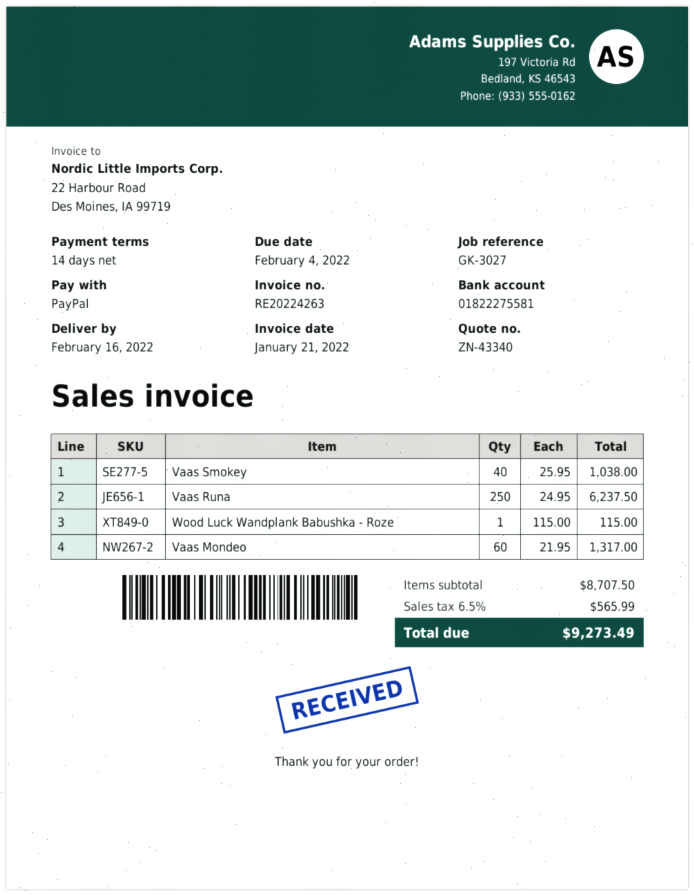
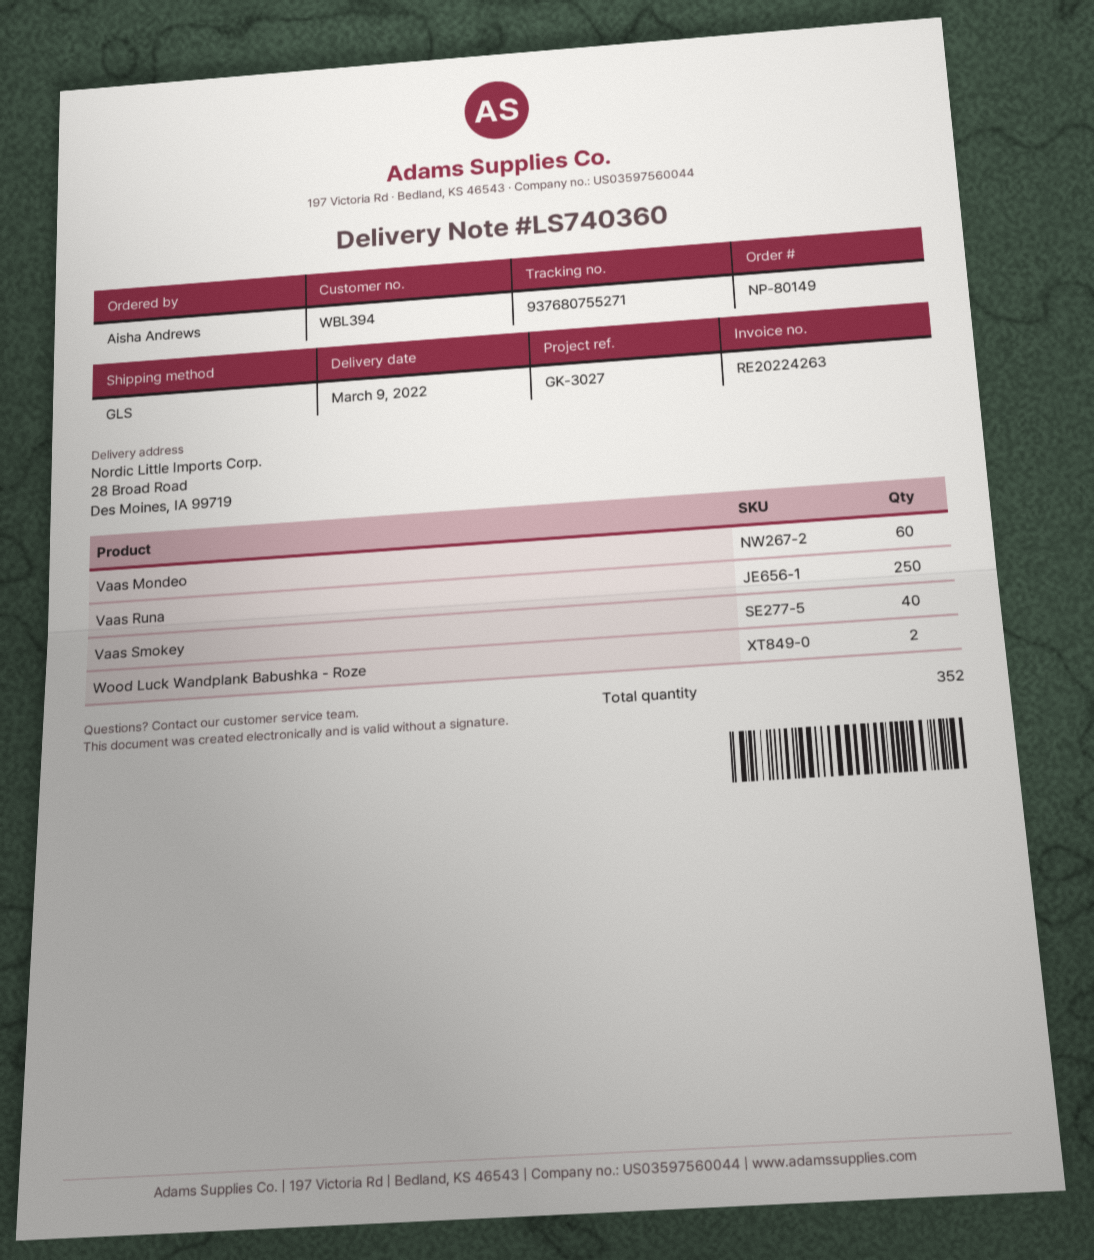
delivery date: 2022-02-16 -> 2022-03-09
Wood Luck Wandplank Babushka - Roze: 1 -> 2

